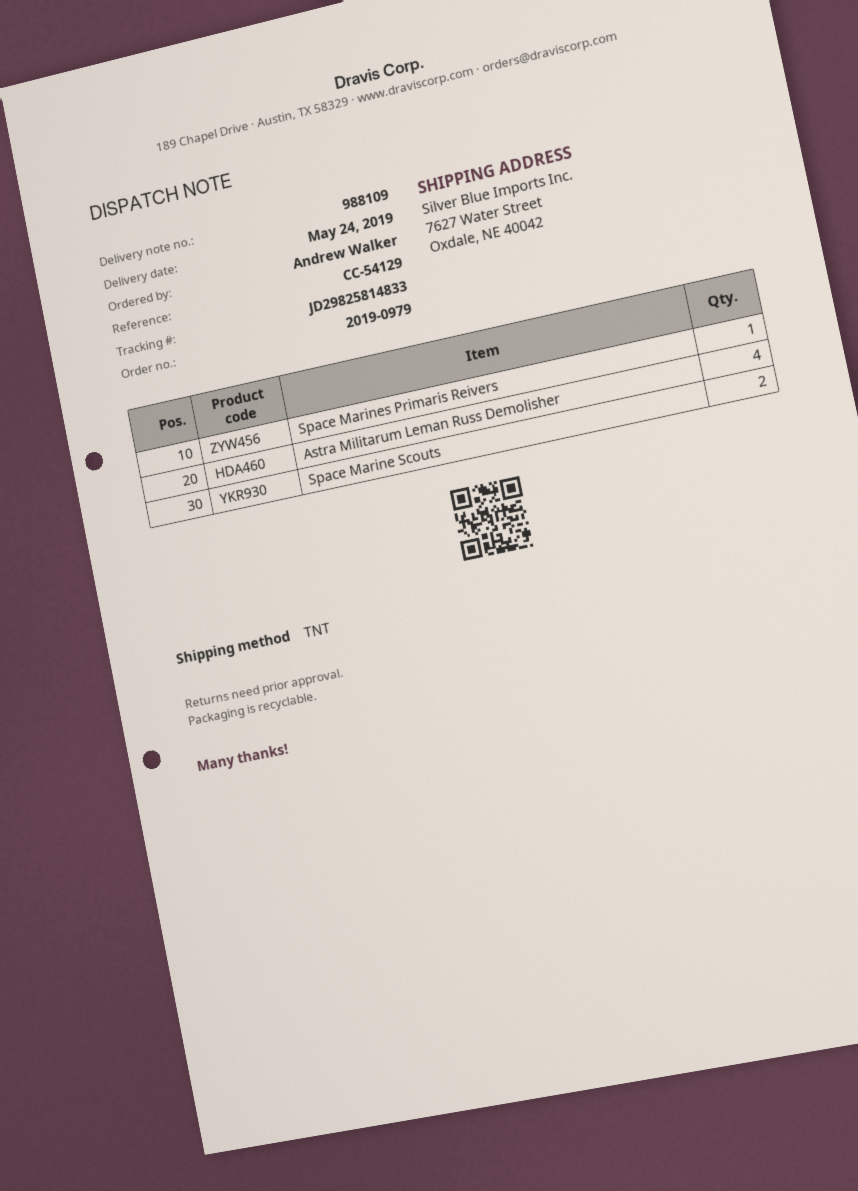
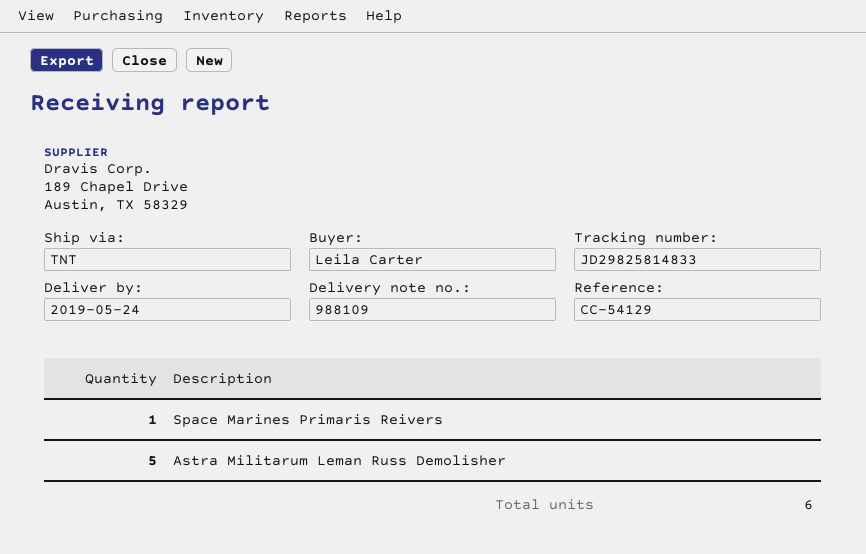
ordered by: Andrew Walker -> Leila Carter
Astra Militarum Leman Russ Demolisher: 4 -> 5
Space Marine Scouts: 2 -> none

